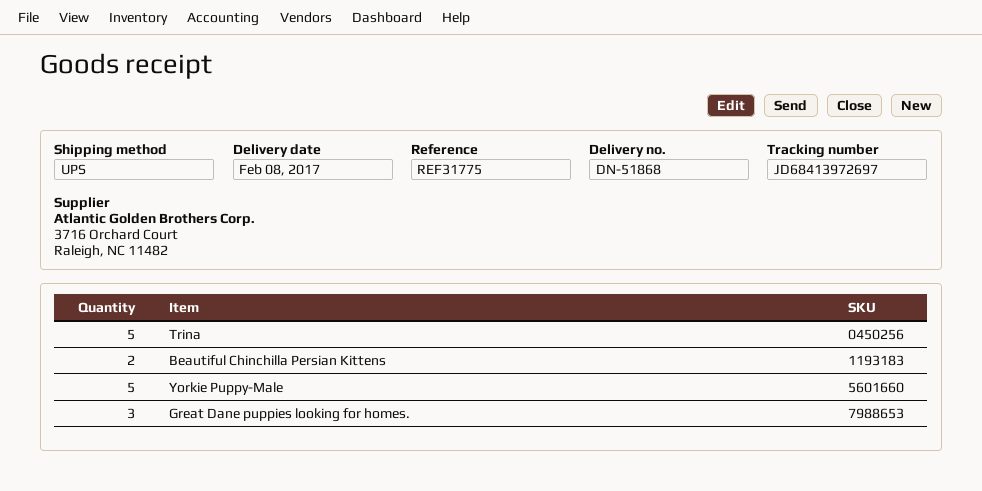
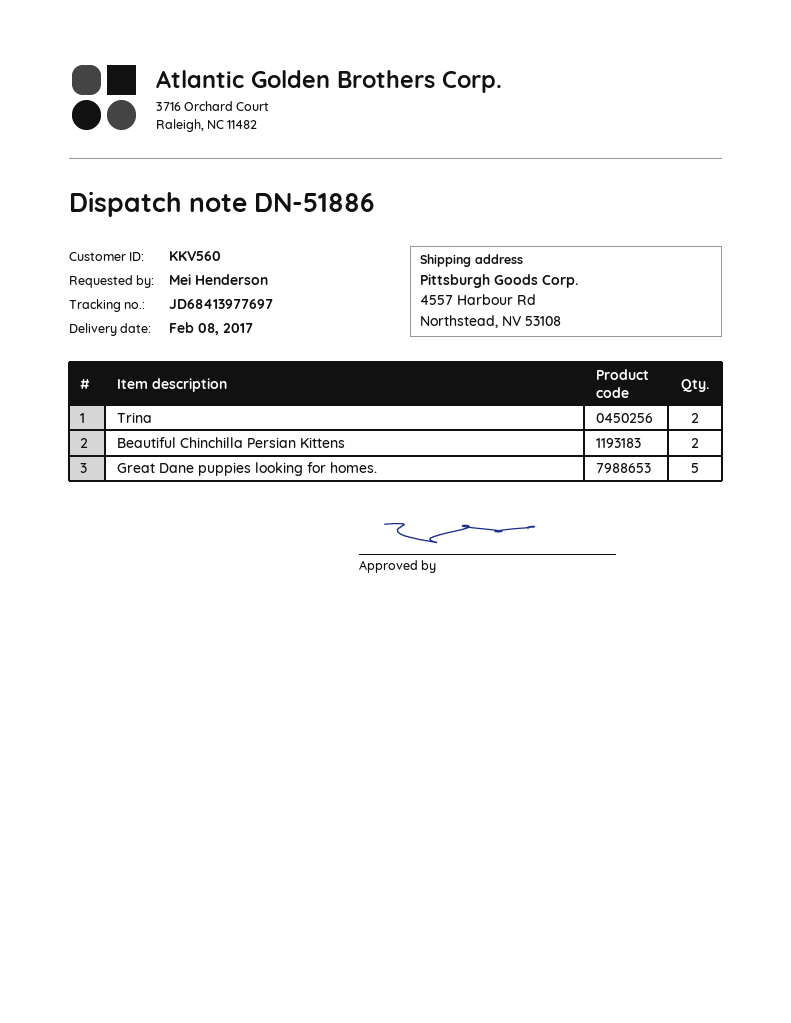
delivery note number: DN-51868 -> DN-51886
tracking number: JD68413972697 -> JD68413977697
Trina: 5 -> 2
Yorkie Puppy-Male: 5 -> none
Great Dane puppies looking for homes.: 3 -> 5

